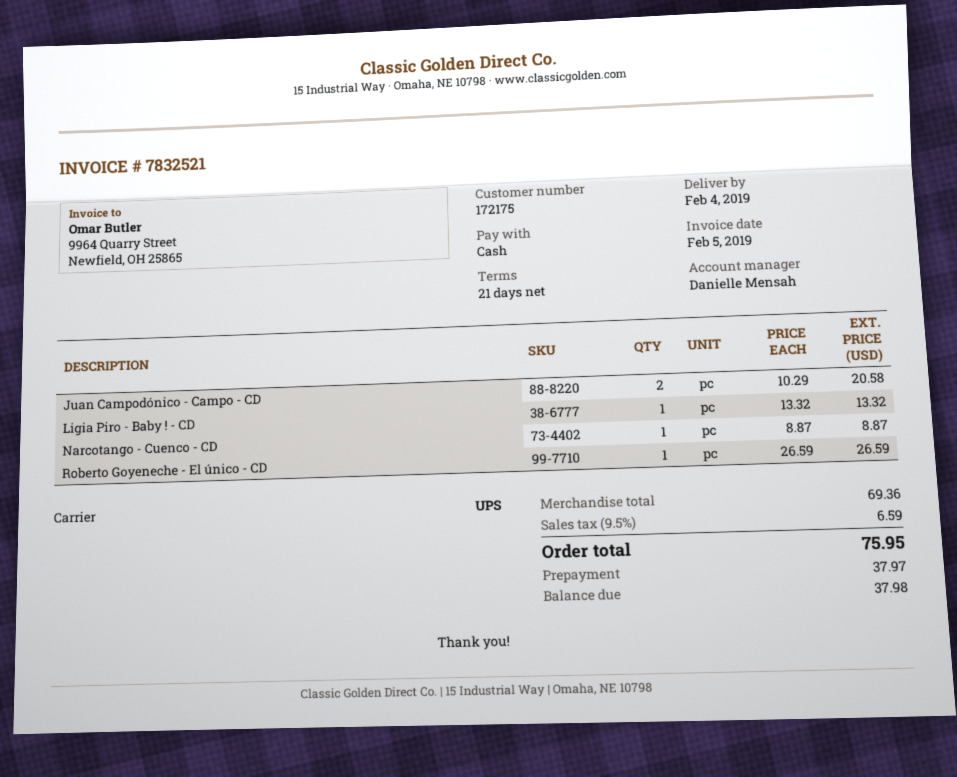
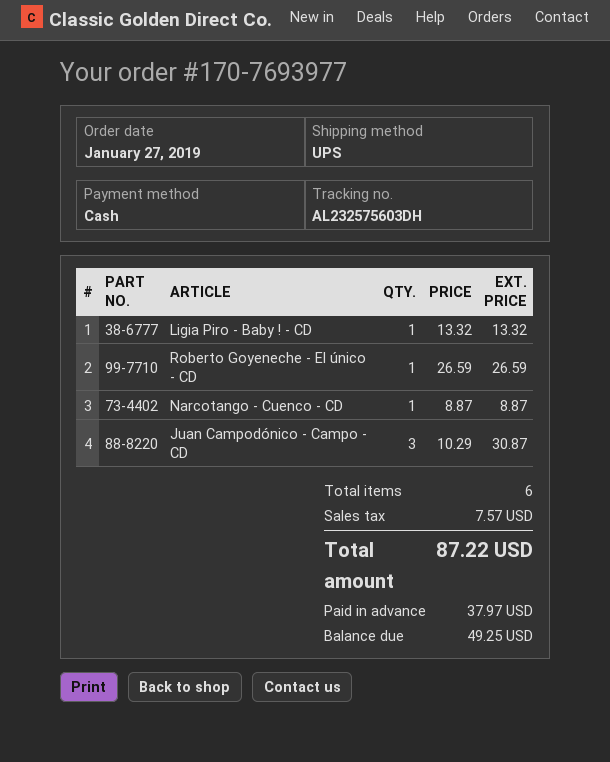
Juan Campodónico - Campo - CD: 2 x 10.29 = 20.58 -> 3 x 10.29 = 30.87
tax: 6.59 -> 7.57
total: 75.95 -> 87.22
balance: 37.98 -> 49.25

